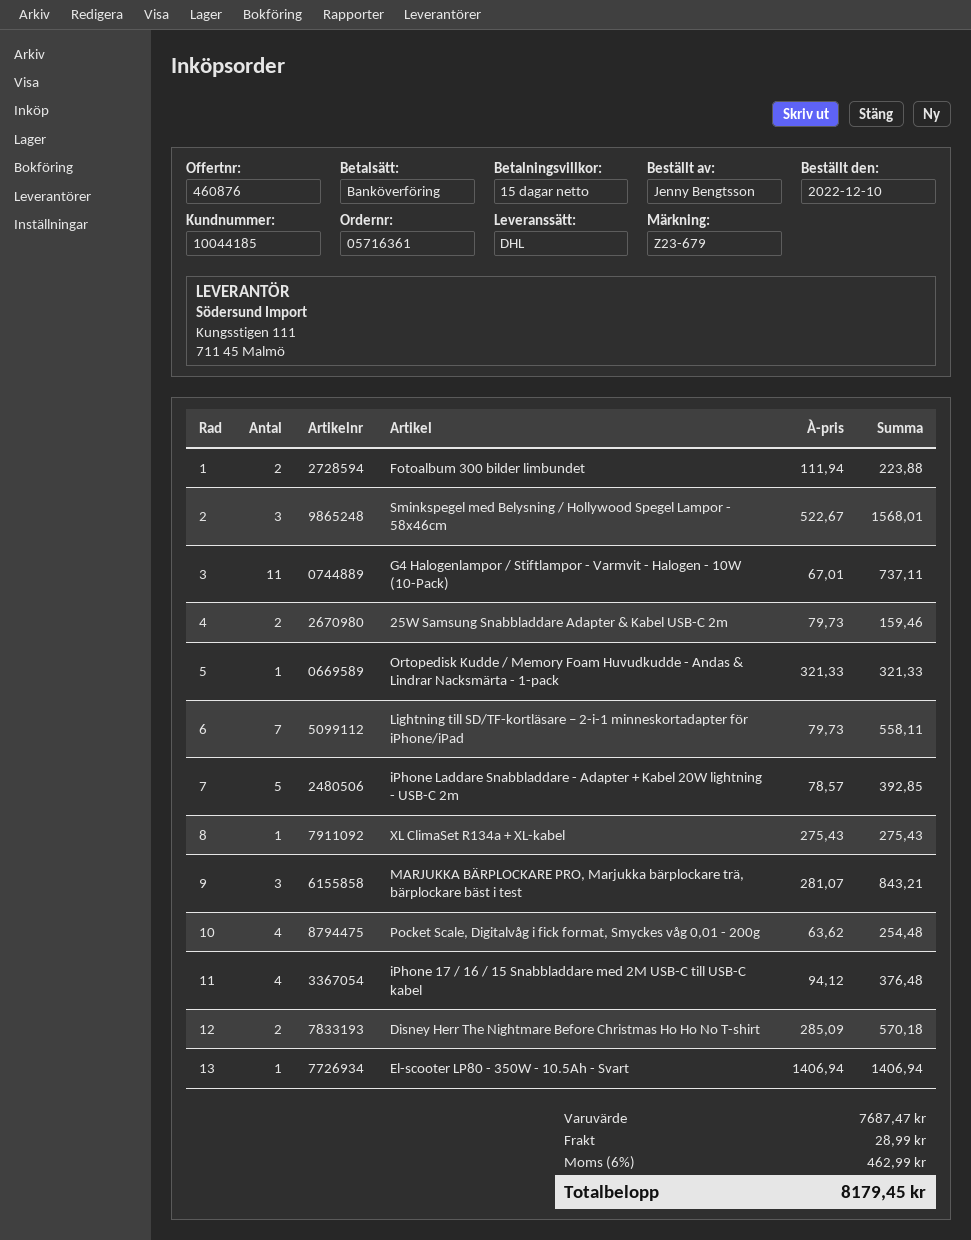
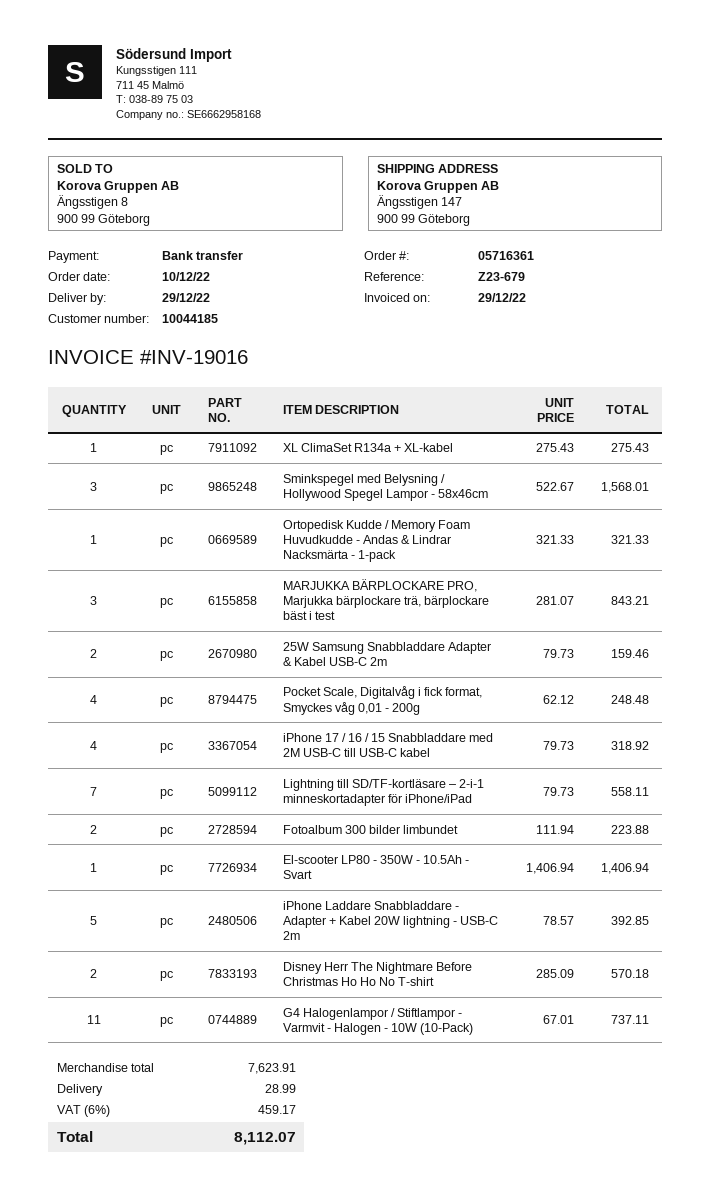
Pocket Scale, Digitalvåg i fick format, Smyckes våg 0,01 - 200g: 4 x 63.62 = 254.48 -> 4 x 62.12 = 248.48
iPhone 17 / 16 / 15 Snabbladdare med 2M USB-C till USB-C kabel: 4 x 94.12 = 376.48 -> 4 x 79.73 = 318.92
subtotal: 7687.47 -> 7623.91
tax: 6% = 462.99 -> 6% = 459.17
total: 8179.45 -> 8112.07

